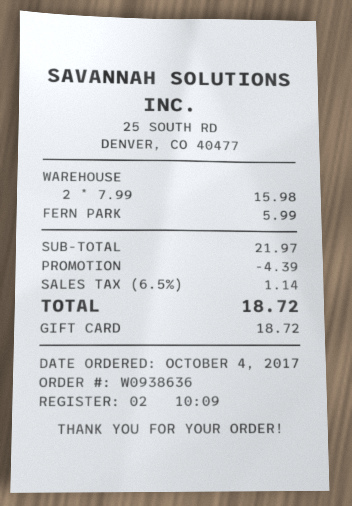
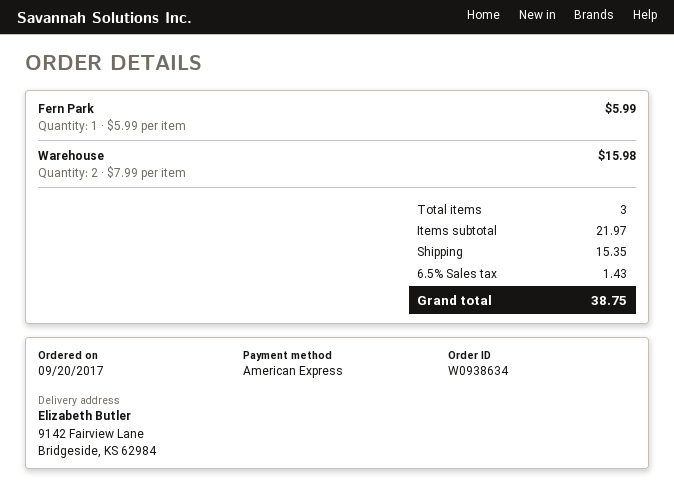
order number: W0938636 -> W0938634
order date: 2017-10-04 -> 2017-09-20
payment method: gift card -> American Express
discount: 4.39 -> none
shipping: none -> 15.35
tax: 6.5% = 1.14 -> 6.5% = 1.43
total: 18.72 -> 38.75

